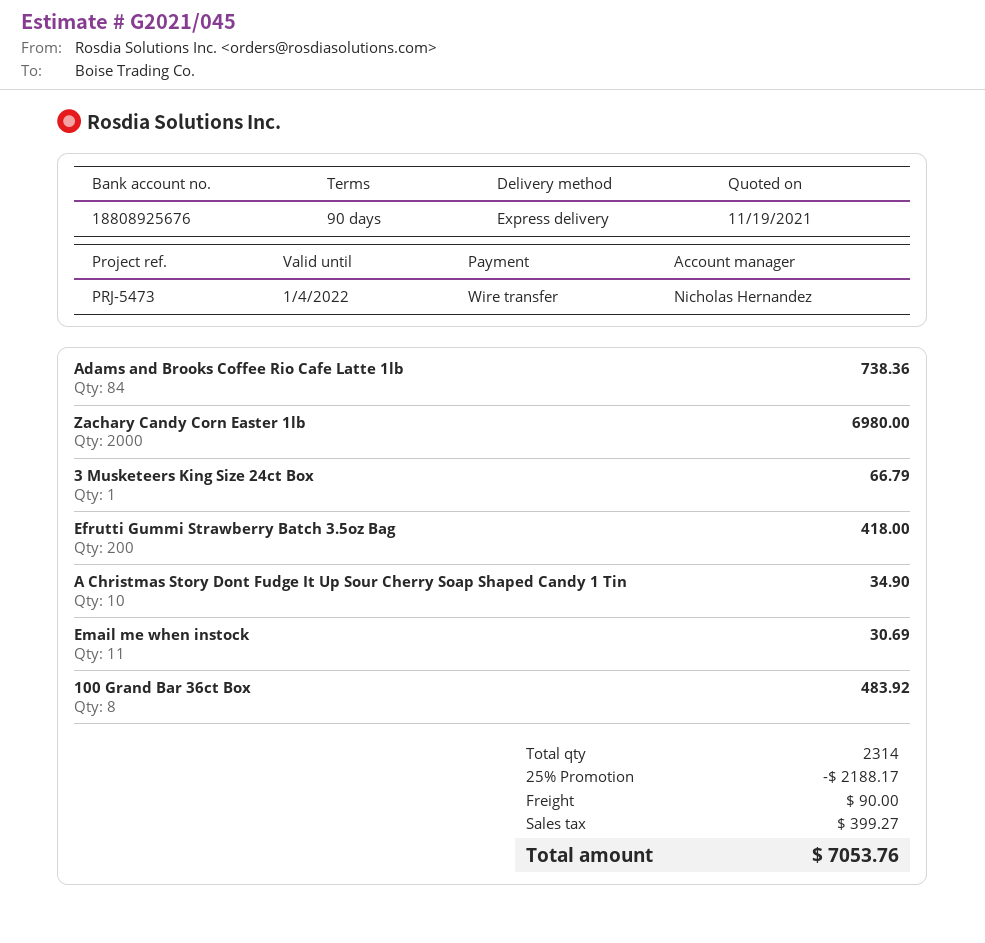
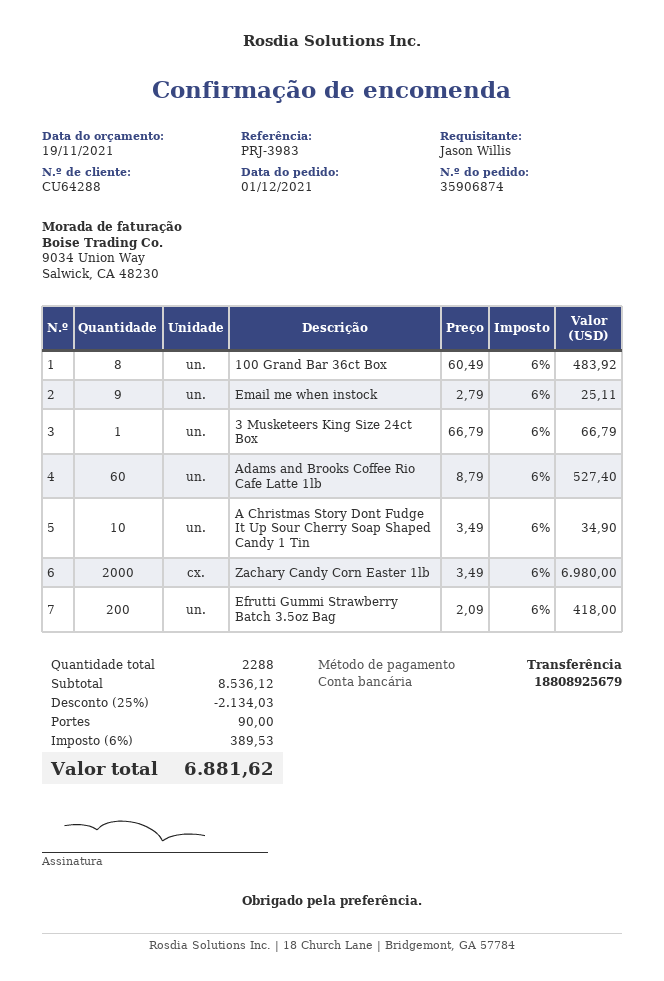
reference: PRJ-5473 -> PRJ-3983
bank account: 18808925676 -> 18808925679
Adams and Brooks Coffee Rio Cafe Latte 1lb: 84 for 738.36 -> 60 for 527.40
Email me when instock: 11 for 30.69 -> 9 for 25.11
total quantity: 2314 -> 2288
discount: 25% = 2188.17 -> 25% = 2134.03
tax: 399.27 -> 389.53
total: 7053.76 -> 6881.62

